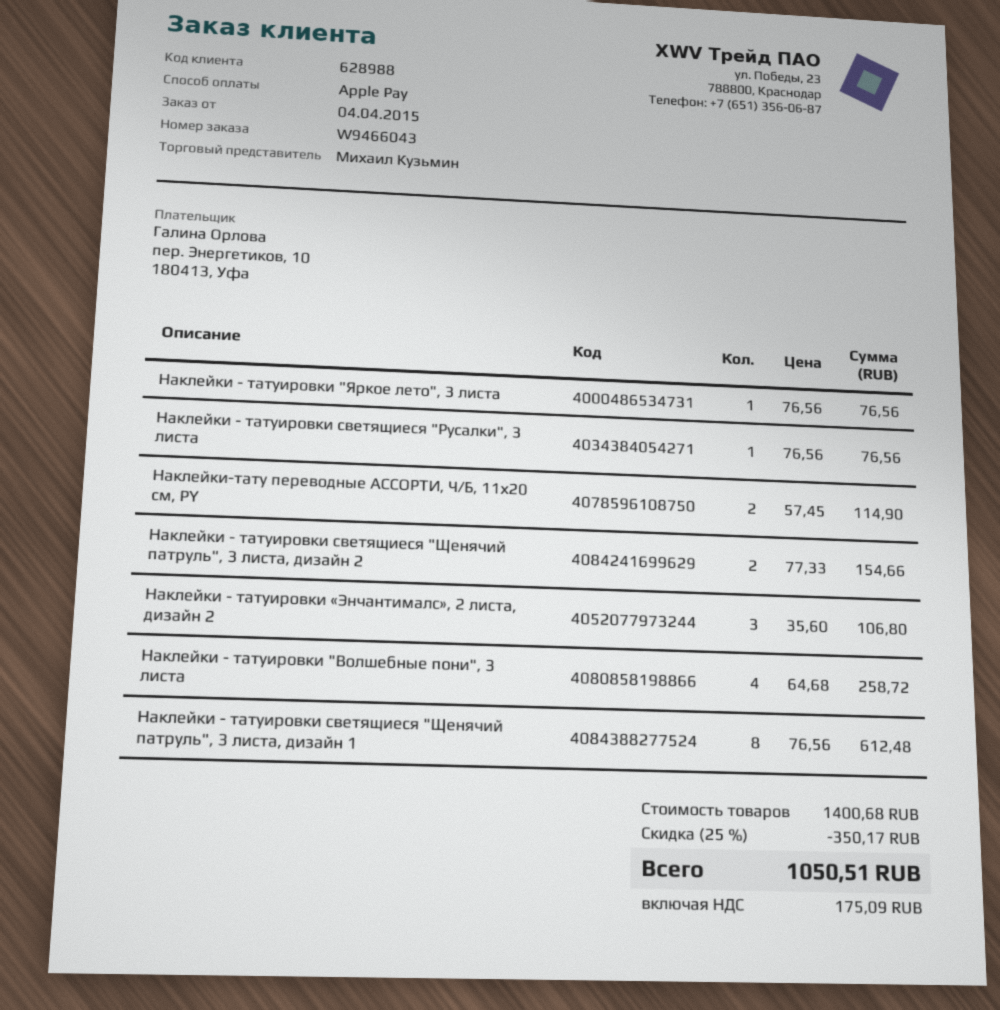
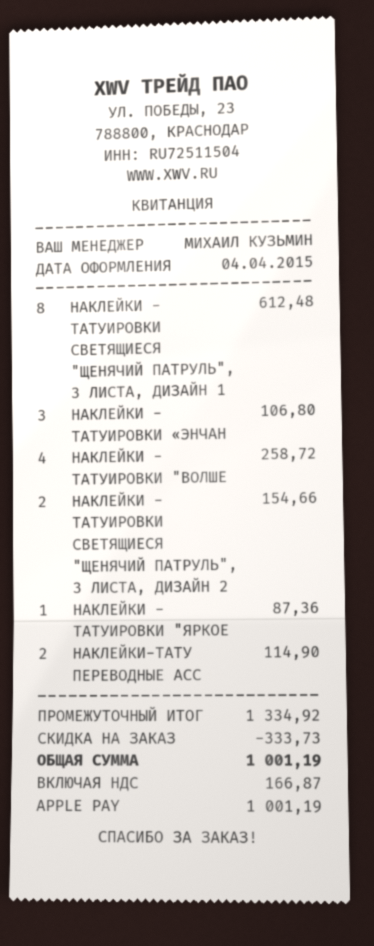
Наклейки - татуировки "Яркое лето", 3 листа: 1 for 76.56 -> 1 for 87.36
Наклейки - татуировки светящиеся "Русалки", 3 листа: 1 for 76.56 -> none
subtotal: 1400.68 -> 1334.92
discount: 350.17 -> 333.73
tax: 175.09 -> 166.87
total: 1050.51 -> 1001.19

